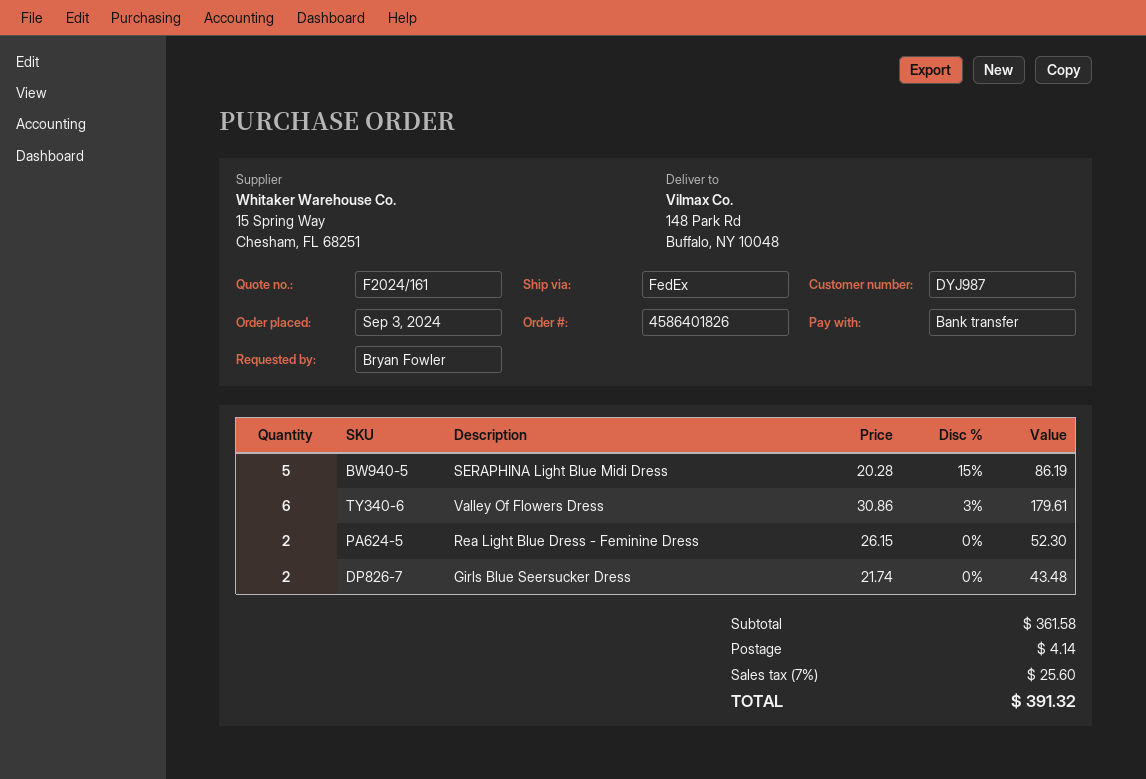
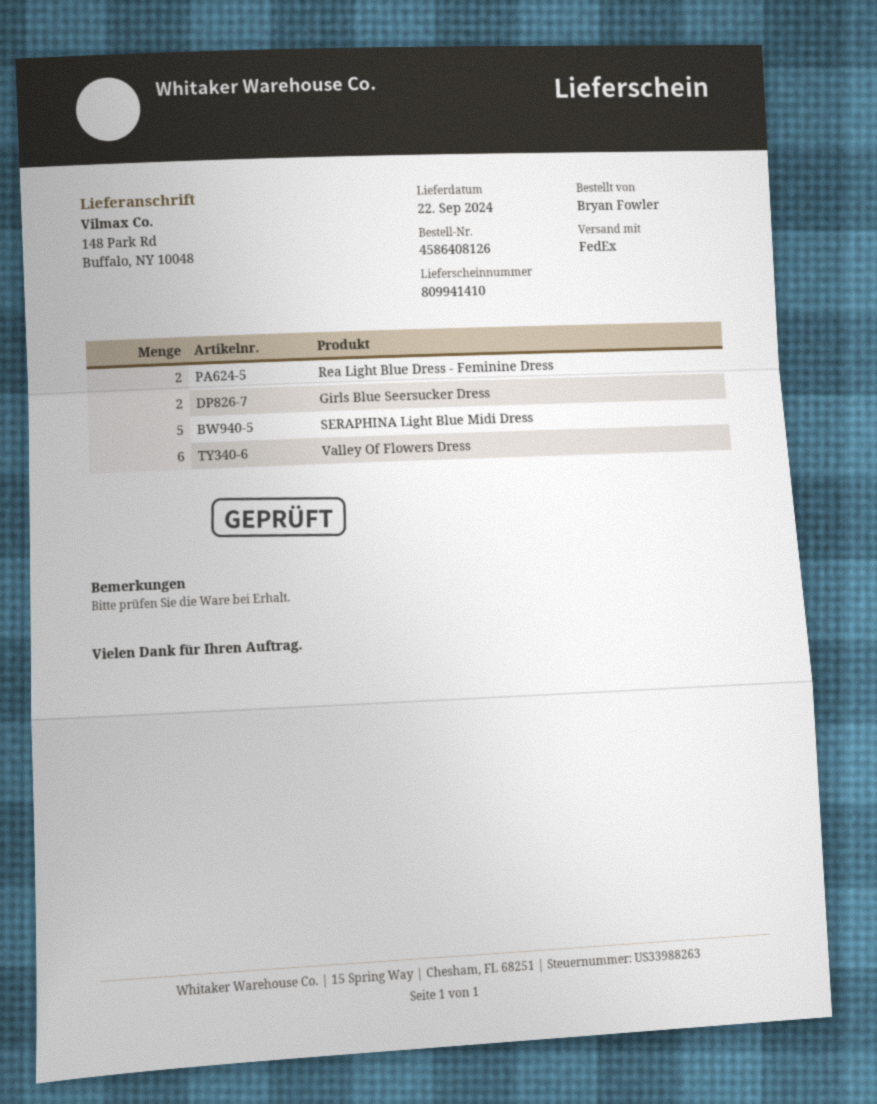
order number: 4586401826 -> 4586408126

